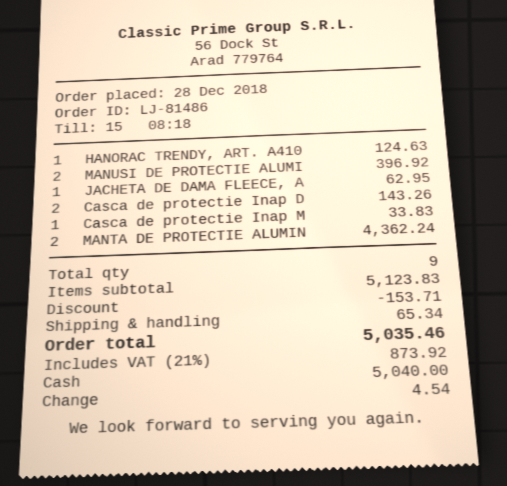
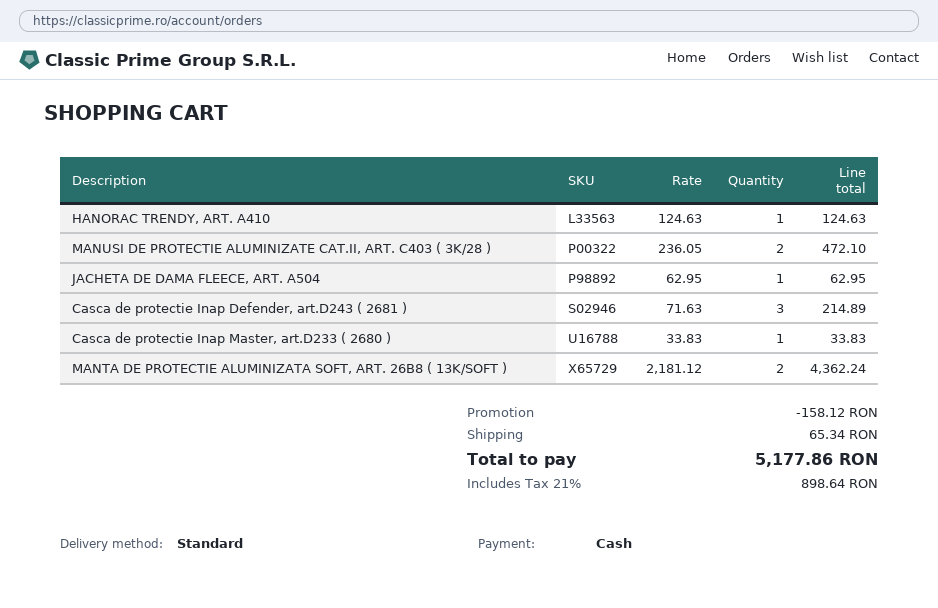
MANUSI DE PROTECTIE ALUMI: 2 for 396.92 -> 2 for 472.10
Casca de protectie Inap D: 2 for 143.26 -> 3 for 214.89
discount: 153.71 -> 158.12
tax: 21% = 873.92 -> 21% = 898.64
total: 5035.46 -> 5177.86

